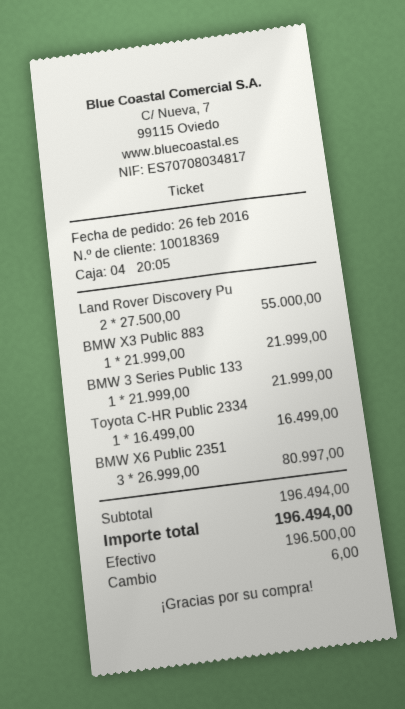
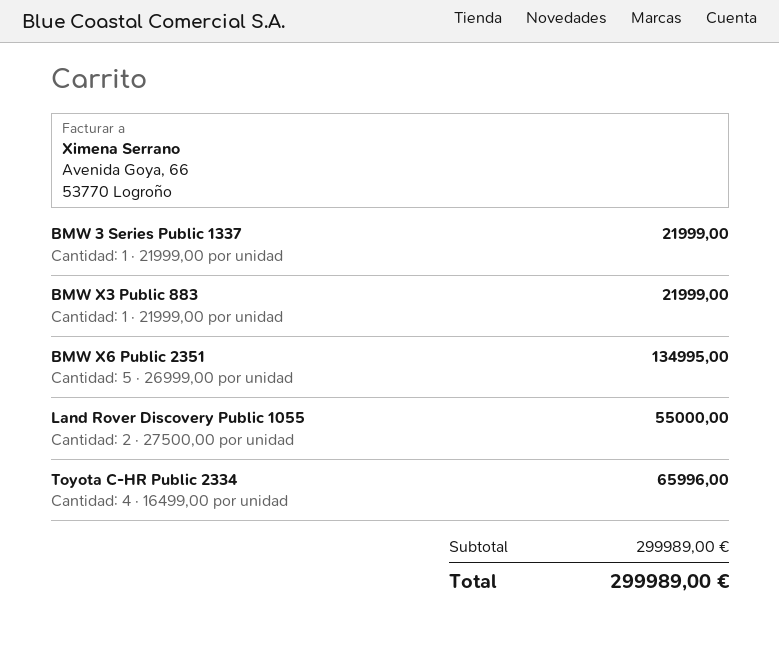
Toyota C-HR Public 2334: 1 x 16499.00 = 16499.00 -> 4 x 16499.00 = 65996.00
BMW X6 Public 2351: 3 x 26999.00 = 80997.00 -> 5 x 26999.00 = 134995.00
subtotal: 196494.00 -> 299989.00
total: 196494.00 -> 299989.00

